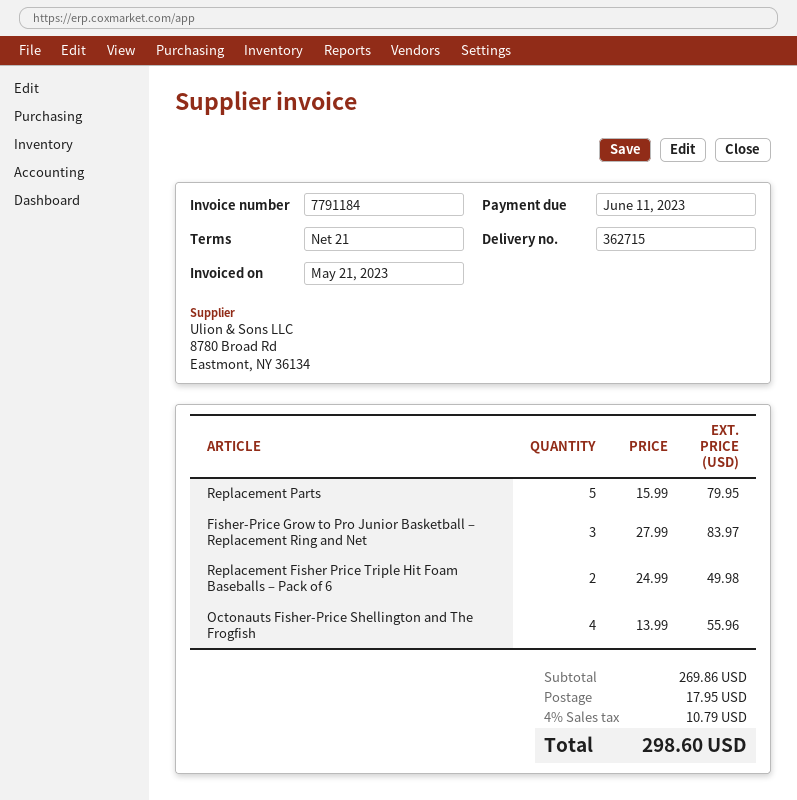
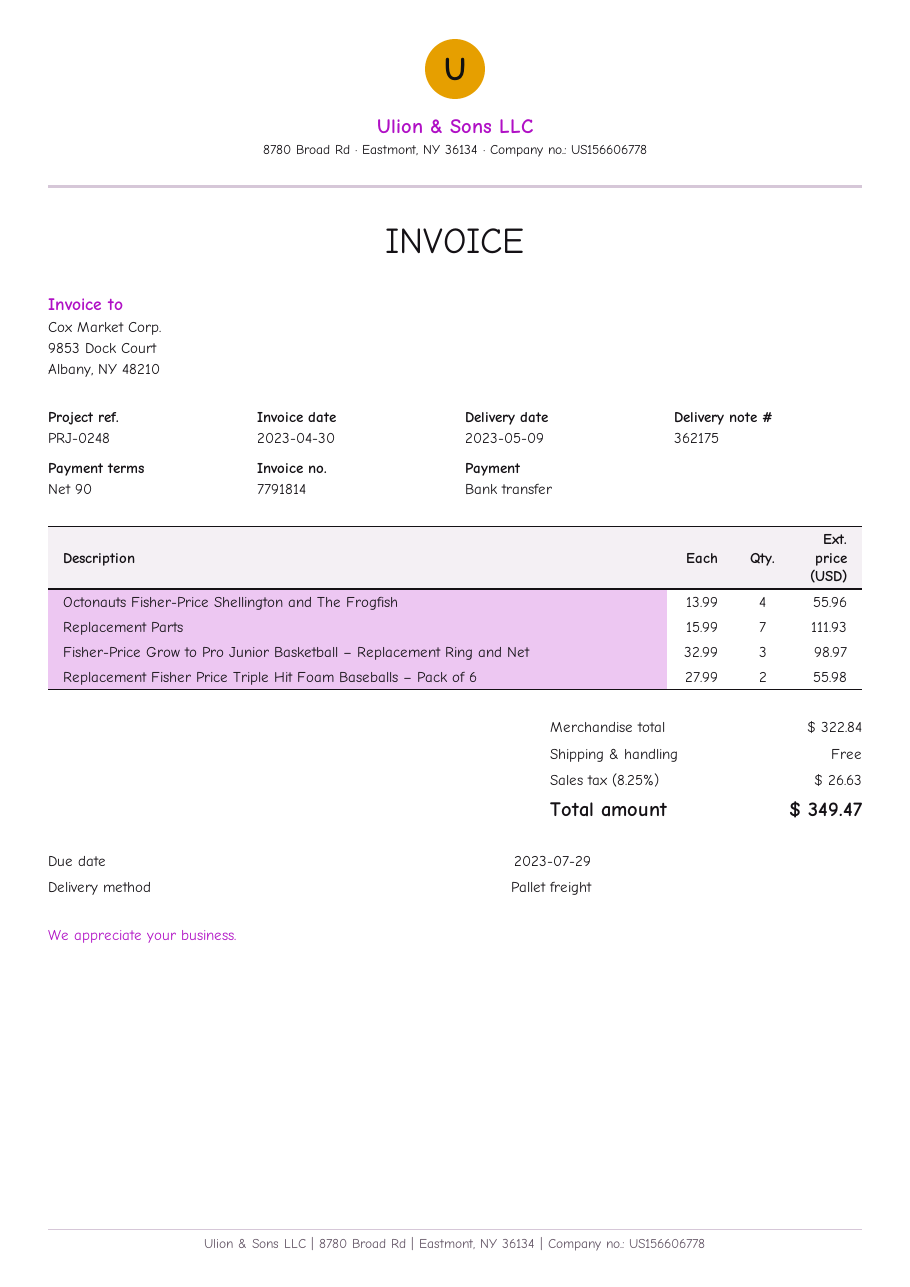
delivery note number: 362715 -> 362175
invoice number: 7791184 -> 7791814
invoice date: 2023-05-21 -> 2023-04-30
payment terms: 21 days -> 90 days
due date: 2023-06-11 -> 2023-07-29
Replacement Parts: 5 x 15.99 = 79.95 -> 7 x 15.99 = 111.93
Fisher-Price Grow to Pro Junior Basketball – Replacement Ring and Net: 3 x 27.99 = 83.97 -> 3 x 32.99 = 98.97
Replacement Fisher Price Triple Hit Foam Baseballs – Pack of 6: 2 x 24.99 = 49.98 -> 2 x 27.99 = 55.98
subtotal: 269.86 -> 322.84
shipping: 17.95 -> 0.00
tax: 4% = 10.79 -> 8.25% = 26.63
total: 298.60 -> 349.47

